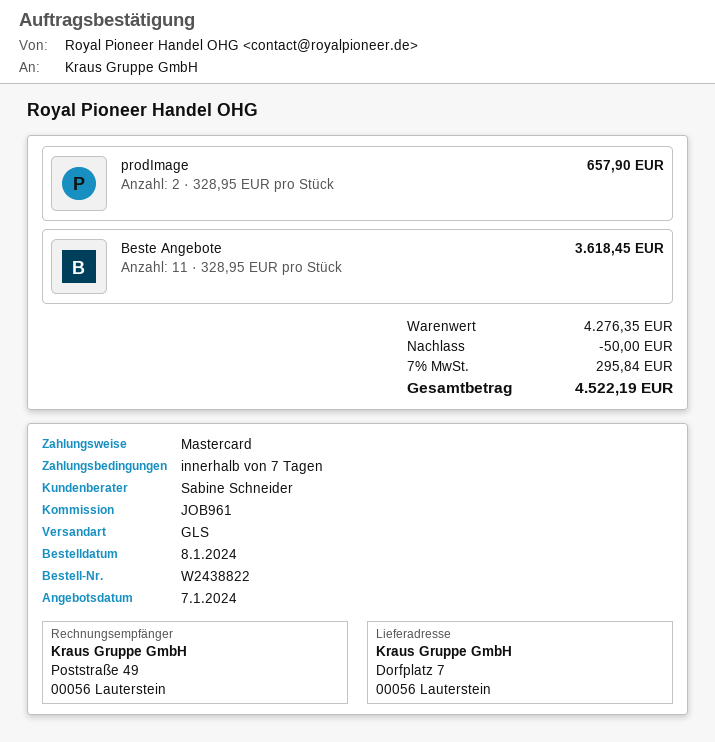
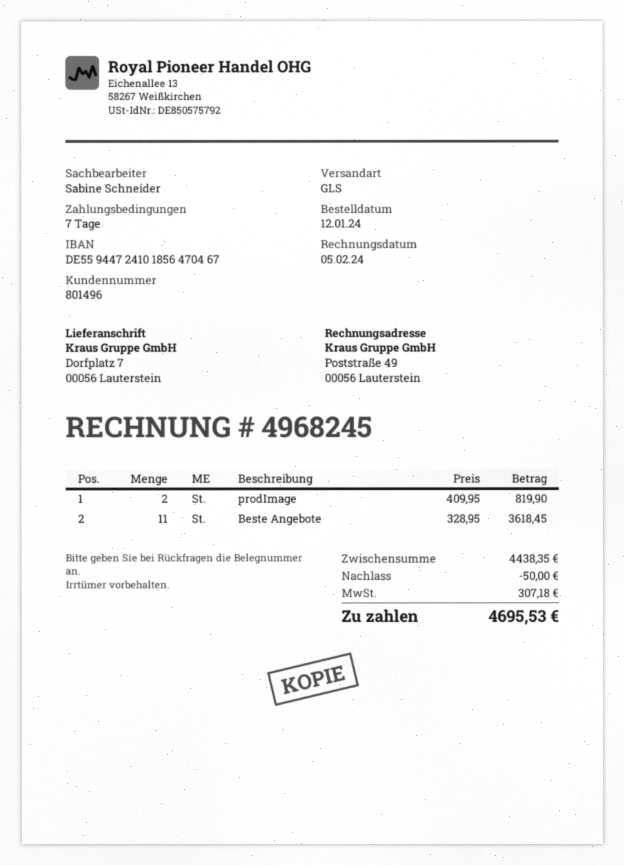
order date: 2024-01-08 -> 2024-01-12
prodImage: 2 x 328.95 = 657.90 -> 2 x 409.95 = 819.90
subtotal: 4276.35 -> 4438.35
tax: 295.84 -> 307.18
total: 4522.19 -> 4695.53

